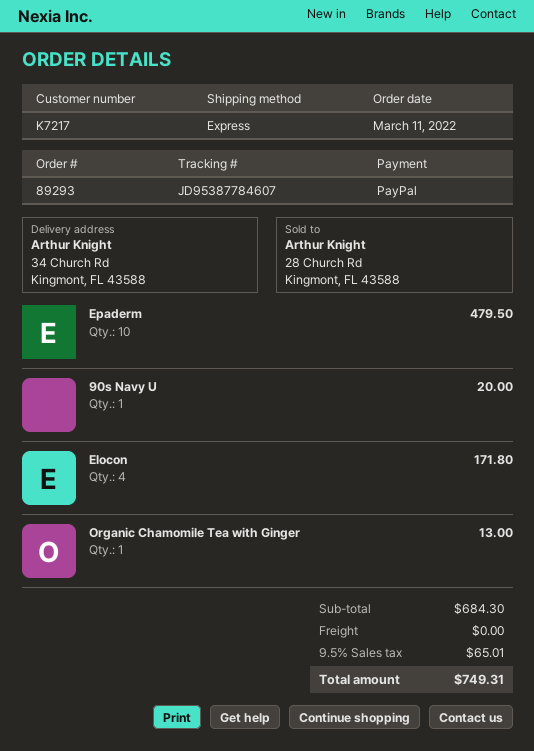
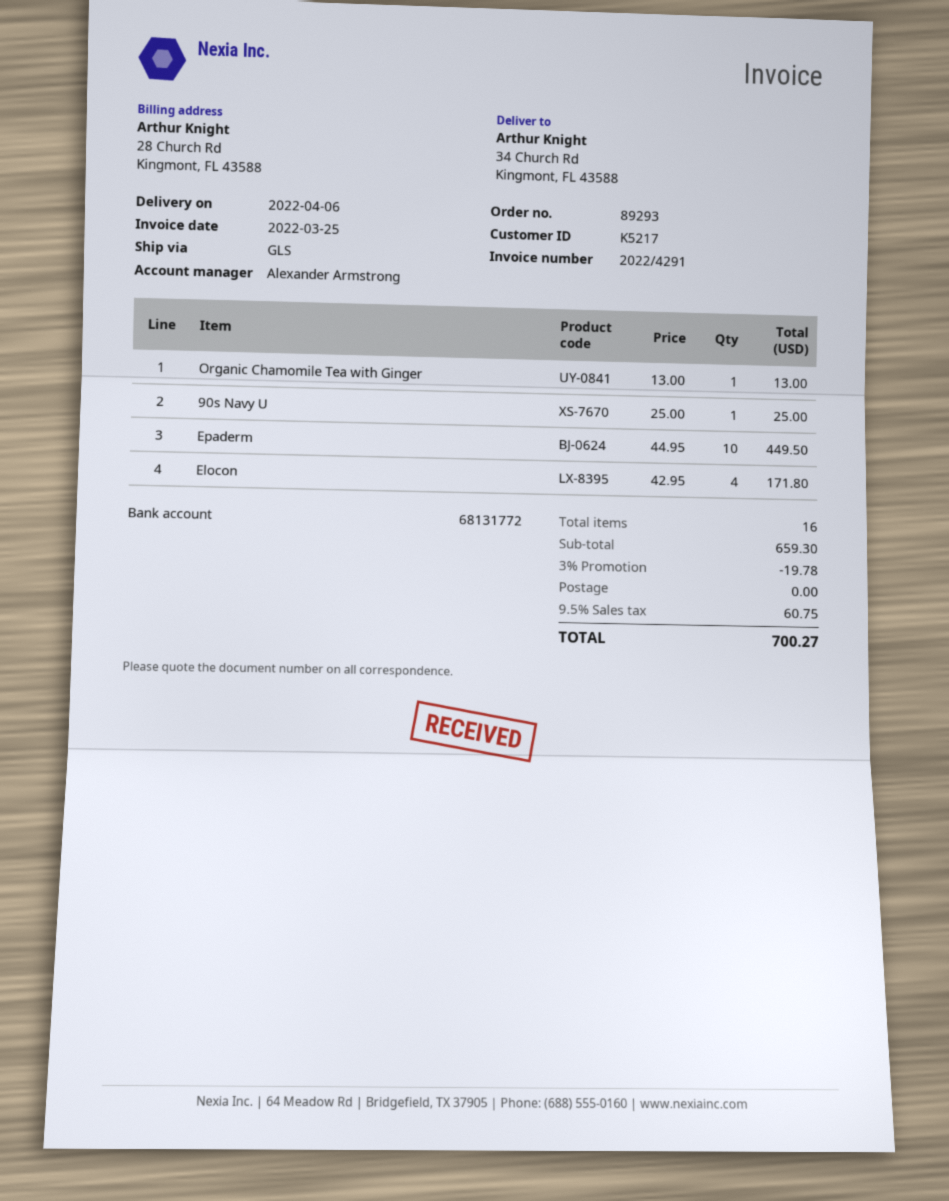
customer number: K7217 -> K5217
shipping method: express -> GLS
Epaderm: 10 for 479.50 -> 10 for 449.50
90s Navy U: 1 for 20.00 -> 1 for 25.00
subtotal: 684.30 -> 659.30
discount: none -> 3% = 19.78
tax: 9.5% = 65.01 -> 9.5% = 60.75
total: 749.31 -> 700.27

